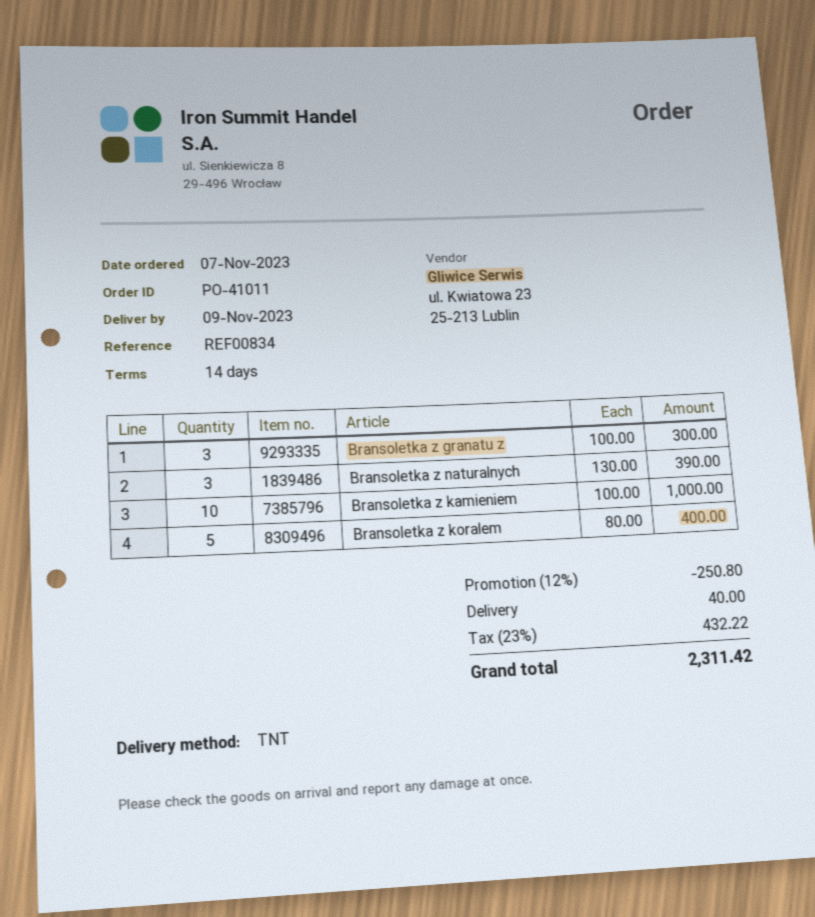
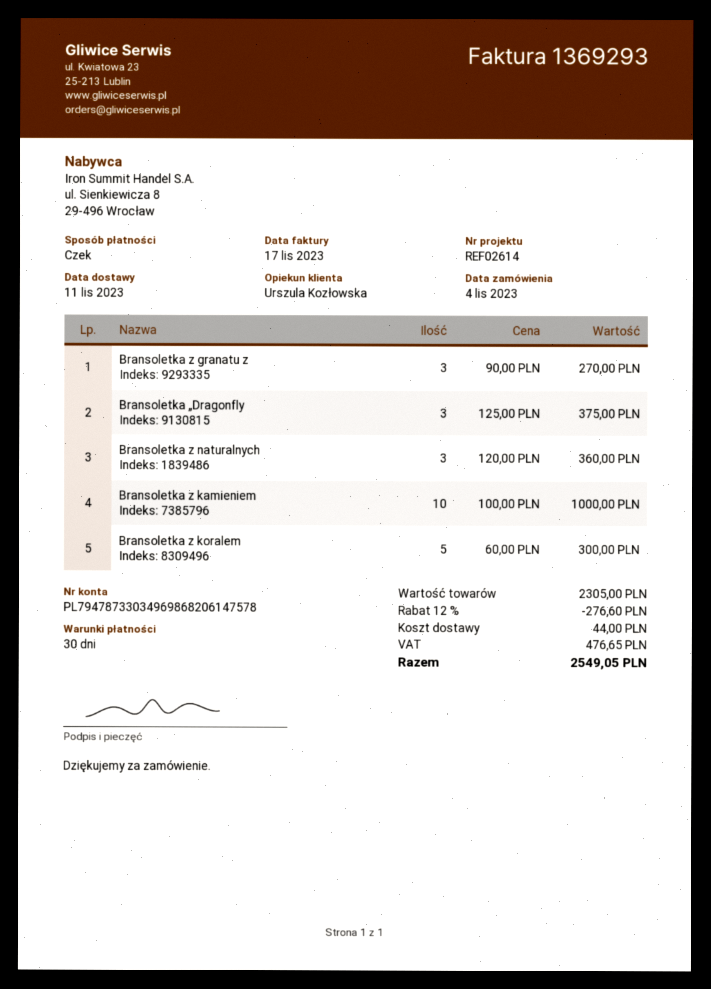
order date: 2023-11-07 -> 2023-11-04
delivery date: 2023-11-09 -> 2023-11-11
payment terms: 14 days -> 30 days
reference: REF00834 -> REF02614
Bransoletka z granatu z: 3 x 100.00 = 300.00 -> 3 x 90.00 = 270.00
Bransoletka z naturalnych: 3 x 130.00 = 390.00 -> 3 x 120.00 = 360.00
Bransoletka z koralem: 5 x 80.00 = 400.00 -> 5 x 60.00 = 300.00
Bransoletka „Dragonfly: none -> 3 x 125.00 = 375.00
discount: 12% = 250.80 -> 12% = 276.60
shipping: 40.00 -> 44.00
tax: 432.22 -> 476.65
total: 2311.42 -> 2549.05

